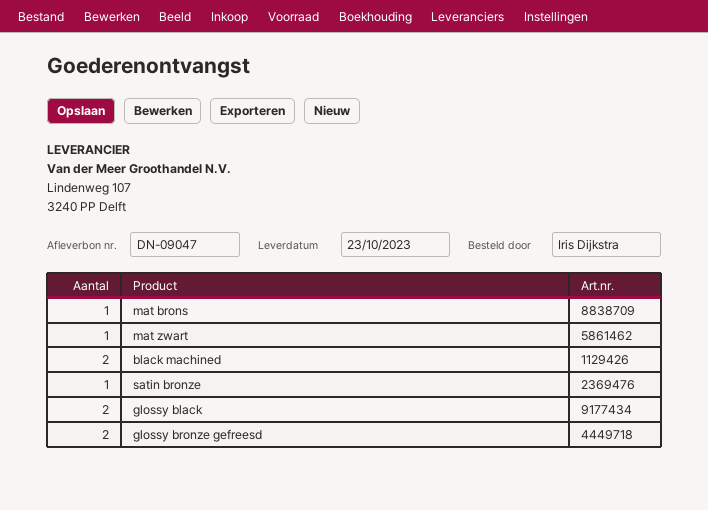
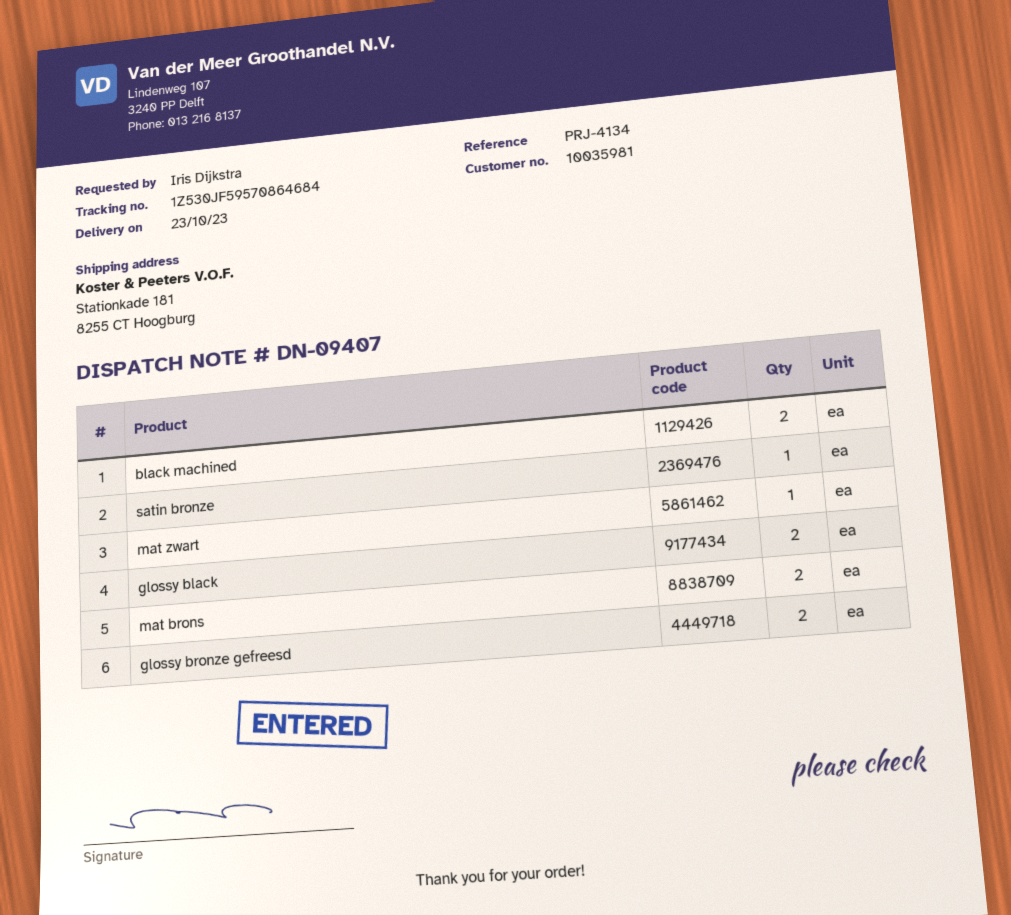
delivery note number: DN-09047 -> DN-09407
mat brons: 1 -> 2

